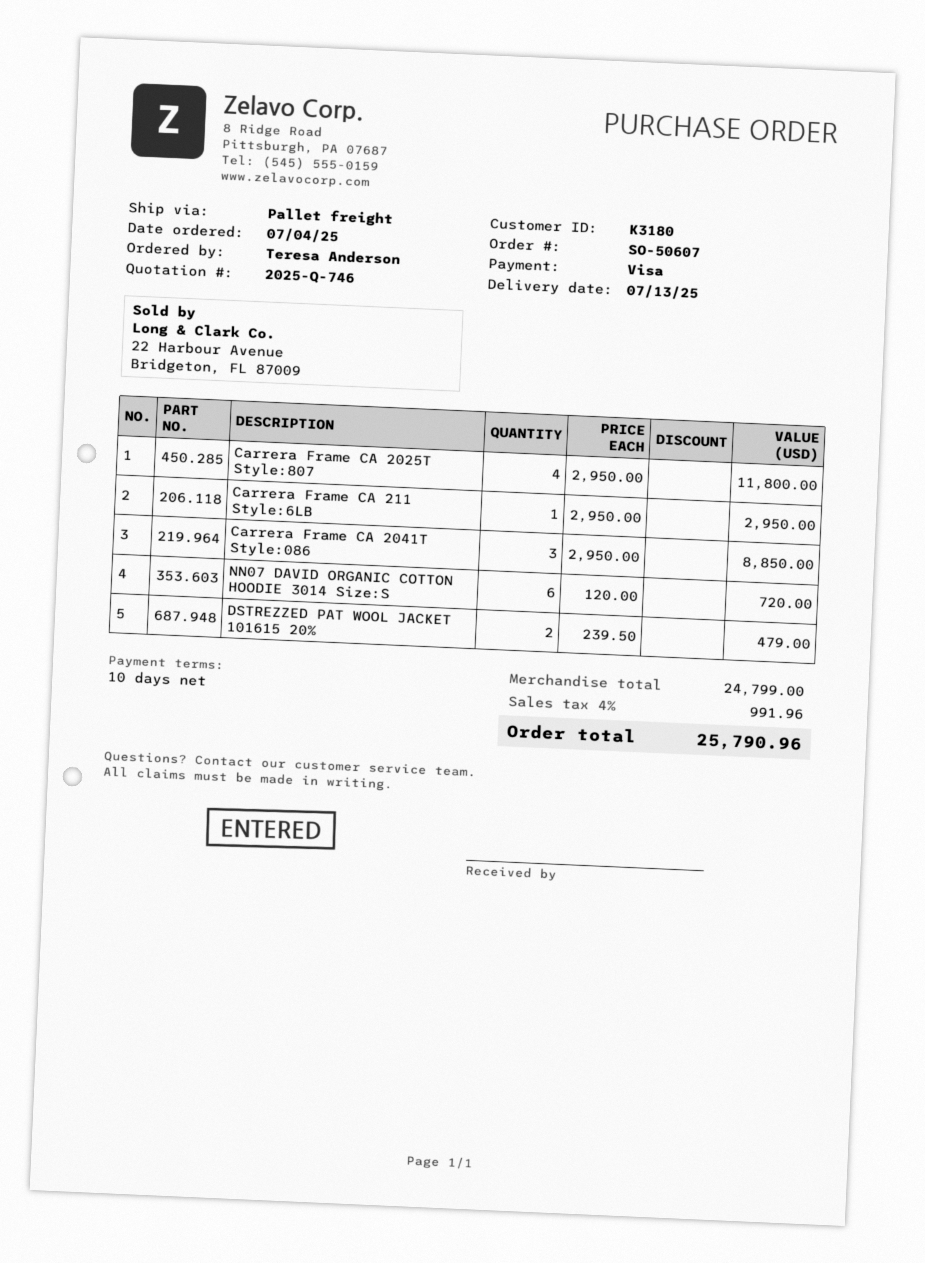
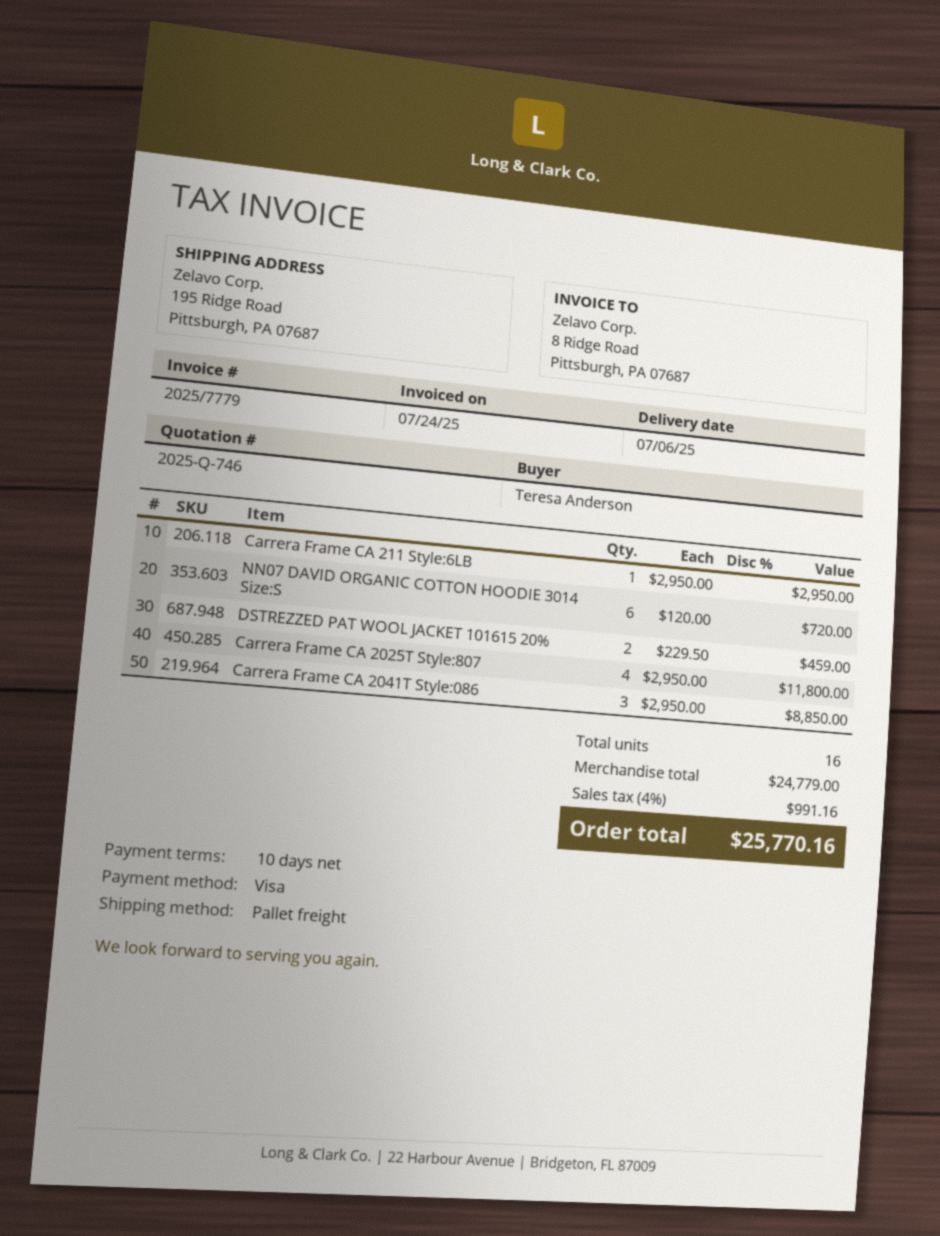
delivery date: 2025-07-13 -> 2025-07-06
DSTREZZED PAT WOOL JACKET 101615 20%: 2 x 239.50 = 479.00 -> 2 x 229.50 = 459.00
subtotal: 24799.00 -> 24779.00
tax: 4% = 991.96 -> 4% = 991.16
total: 25790.96 -> 25770.16

